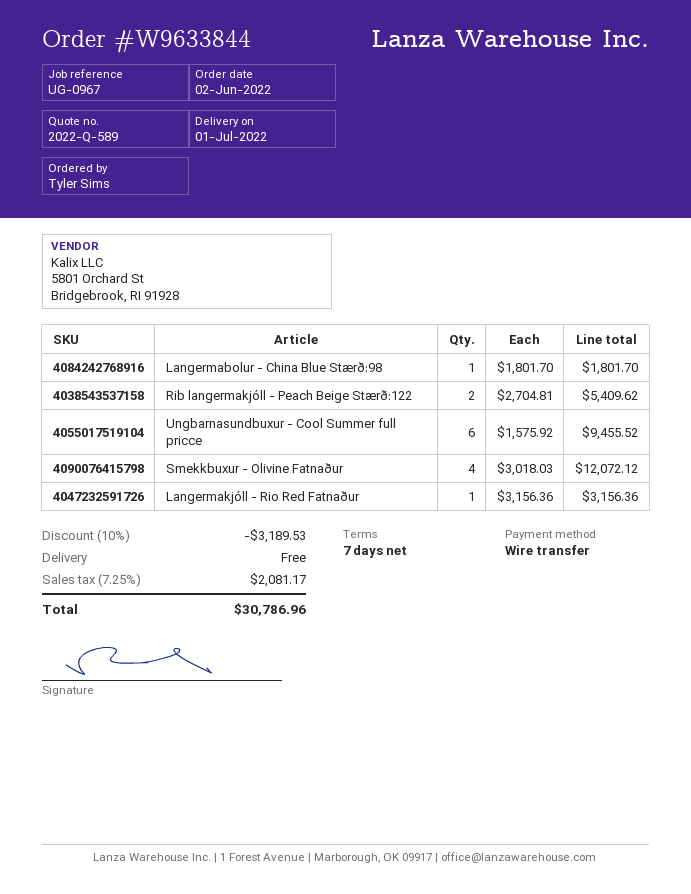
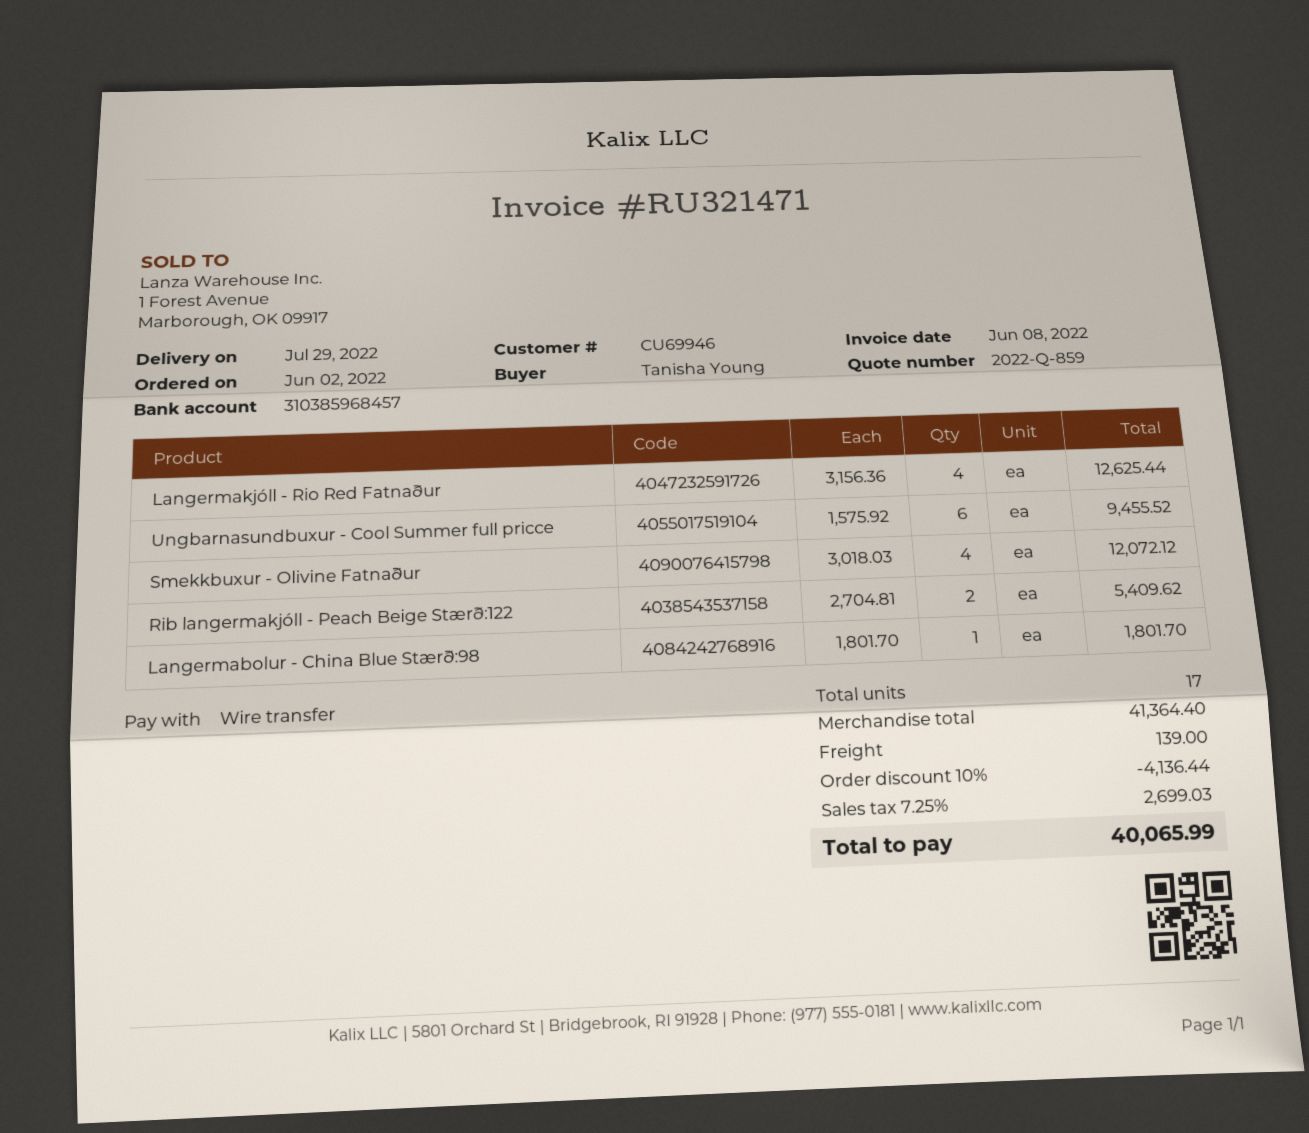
quote number: 2022-Q-589 -> 2022-Q-859
delivery date: 2022-07-01 -> 2022-07-29
ordered by: Tyler Sims -> Tanisha Young
Langermakjóll - Rio Red Fatnaður: 1 x 3156.36 = 3156.36 -> 4 x 3156.36 = 12625.44
discount: 10% = 3189.53 -> 10% = 4136.44
shipping: 0.00 -> 139.00
tax: 7.25% = 2081.17 -> 7.25% = 2699.03
total: 30786.96 -> 40065.99

